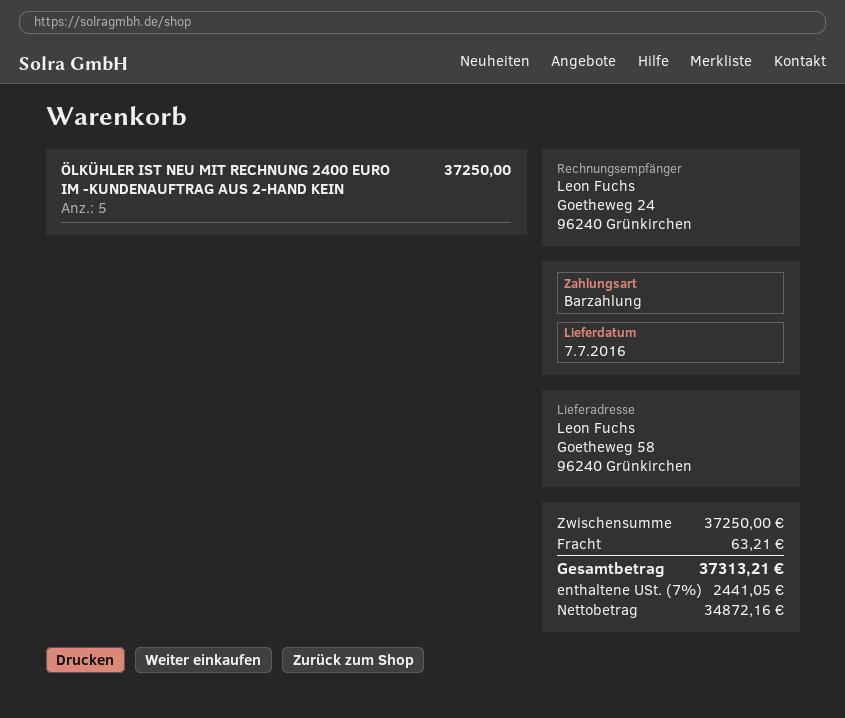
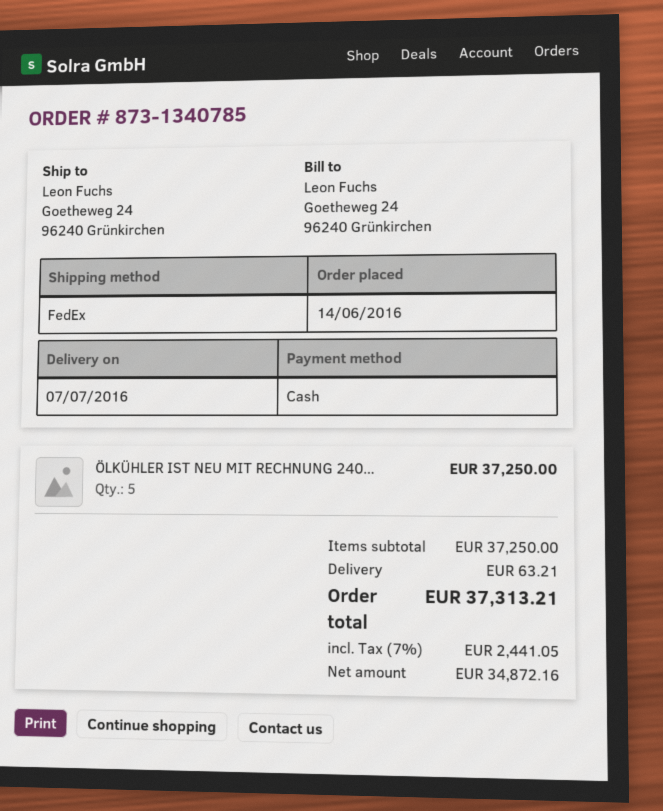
ship to: Goetheweg 58, 96240 Grünkirchen -> Goetheweg 24, 96240 Grünkirchen

